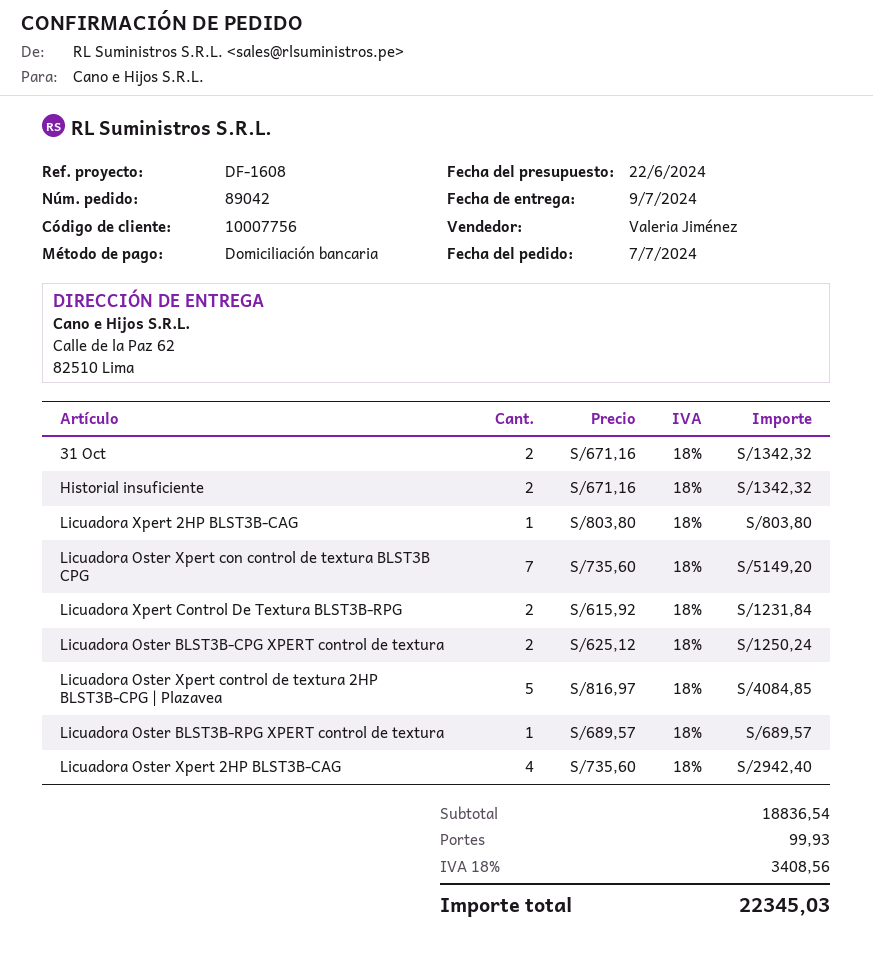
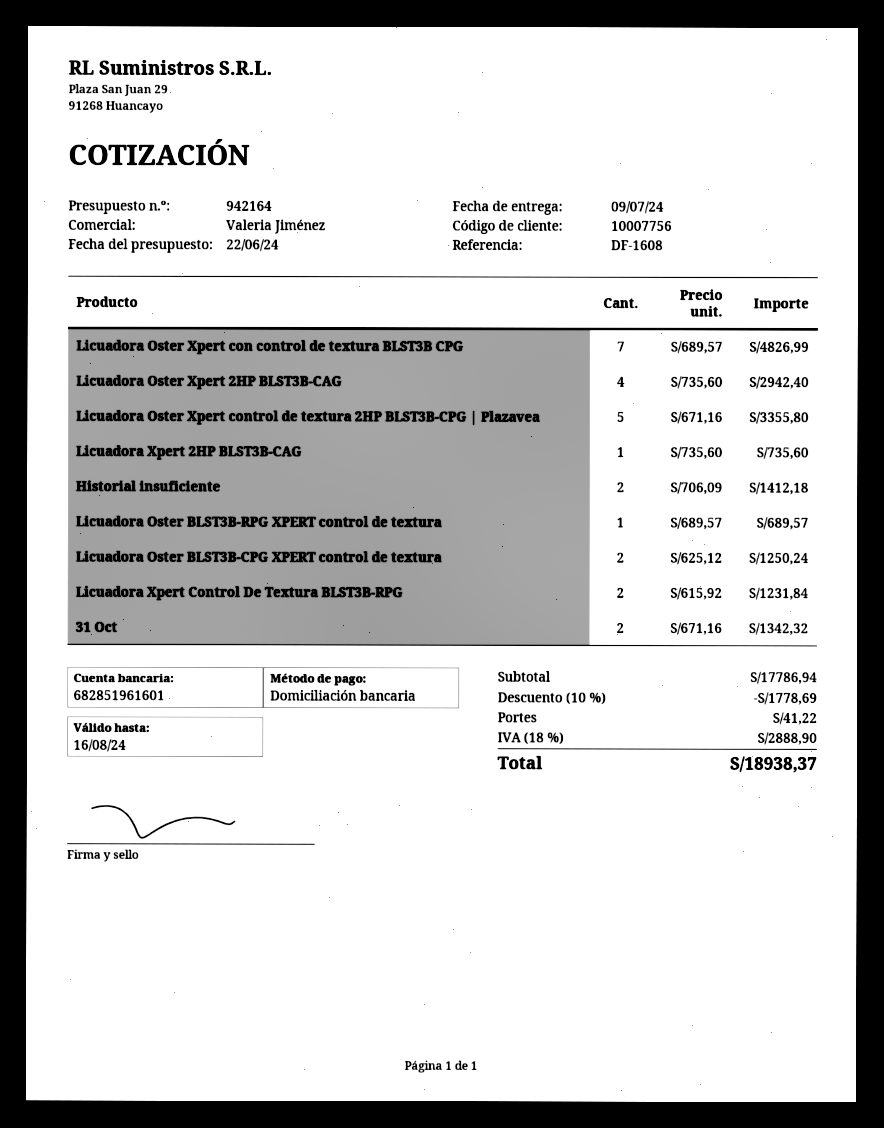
Historial insuficiente: 2 x 671.16 = 1342.32 -> 2 x 706.09 = 1412.18
Licuadora Xpert 2HP BLST3B-CAG: 1 x 803.80 = 803.80 -> 1 x 735.60 = 735.60
Licuadora Oster Xpert con control de textura BLST3B CPG: 7 x 735.60 = 5149.20 -> 7 x 689.57 = 4826.99
Licuadora Oster Xpert control de textura 2HP BLST3B-CPG | Plazavea: 5 x 816.97 = 4084.85 -> 5 x 671.16 = 3355.80
subtotal: 18836.54 -> 17786.94
discount: none -> 10% = 1778.69
shipping: 99.93 -> 41.22
tax: 18% = 3408.56 -> 18% = 2888.90
total: 22345.03 -> 18938.37

